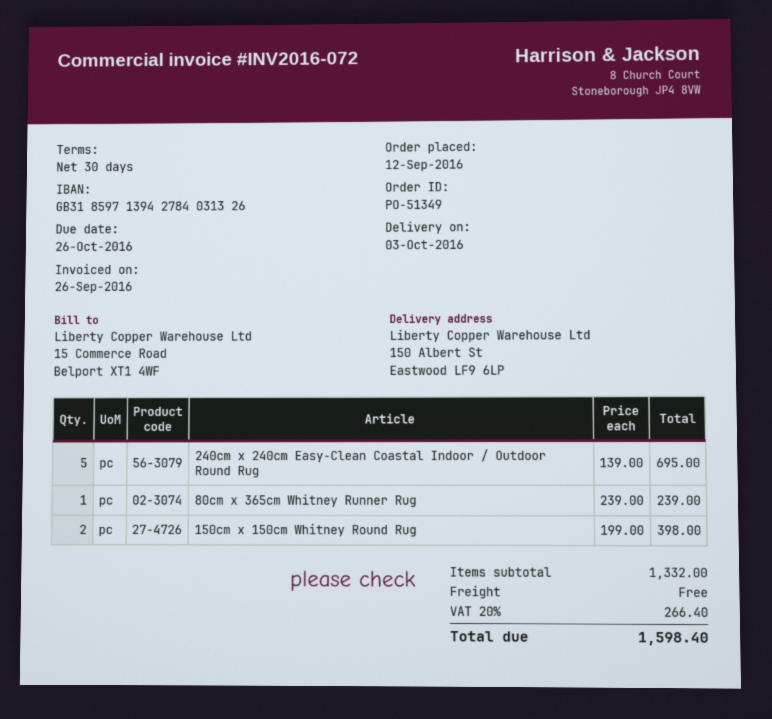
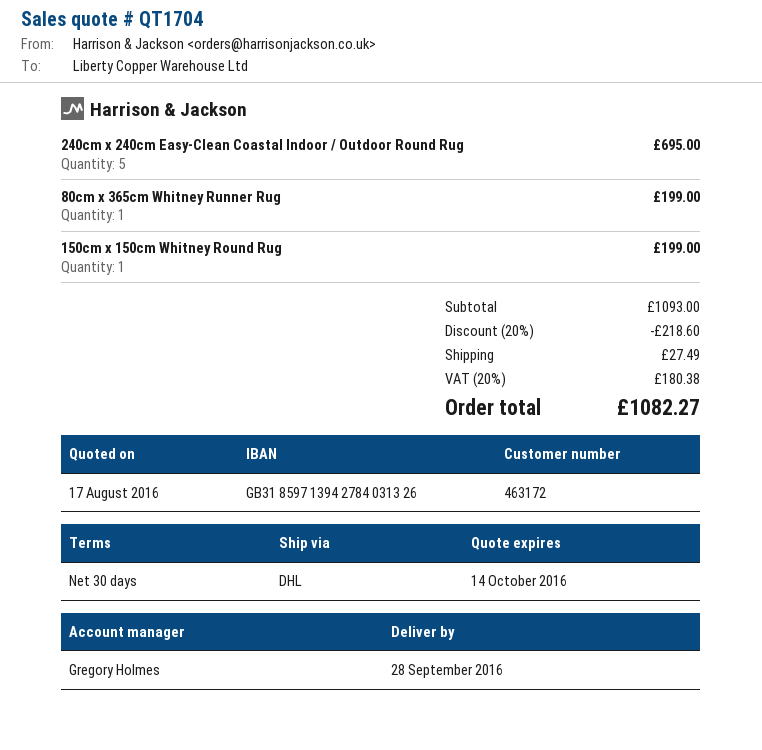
delivery date: 2016-10-03 -> 2016-09-28
80cm x 365cm Whitney Runner Rug: 1 for 239.00 -> 1 for 199.00
150cm x 150cm Whitney Round Rug: 2 for 398.00 -> 1 for 199.00
subtotal: 1332.00 -> 1093.00
discount: none -> 20% = 218.60
shipping: 0.00 -> 27.49
tax: 20% = 266.40 -> 20% = 180.38
total: 1598.40 -> 1082.27

